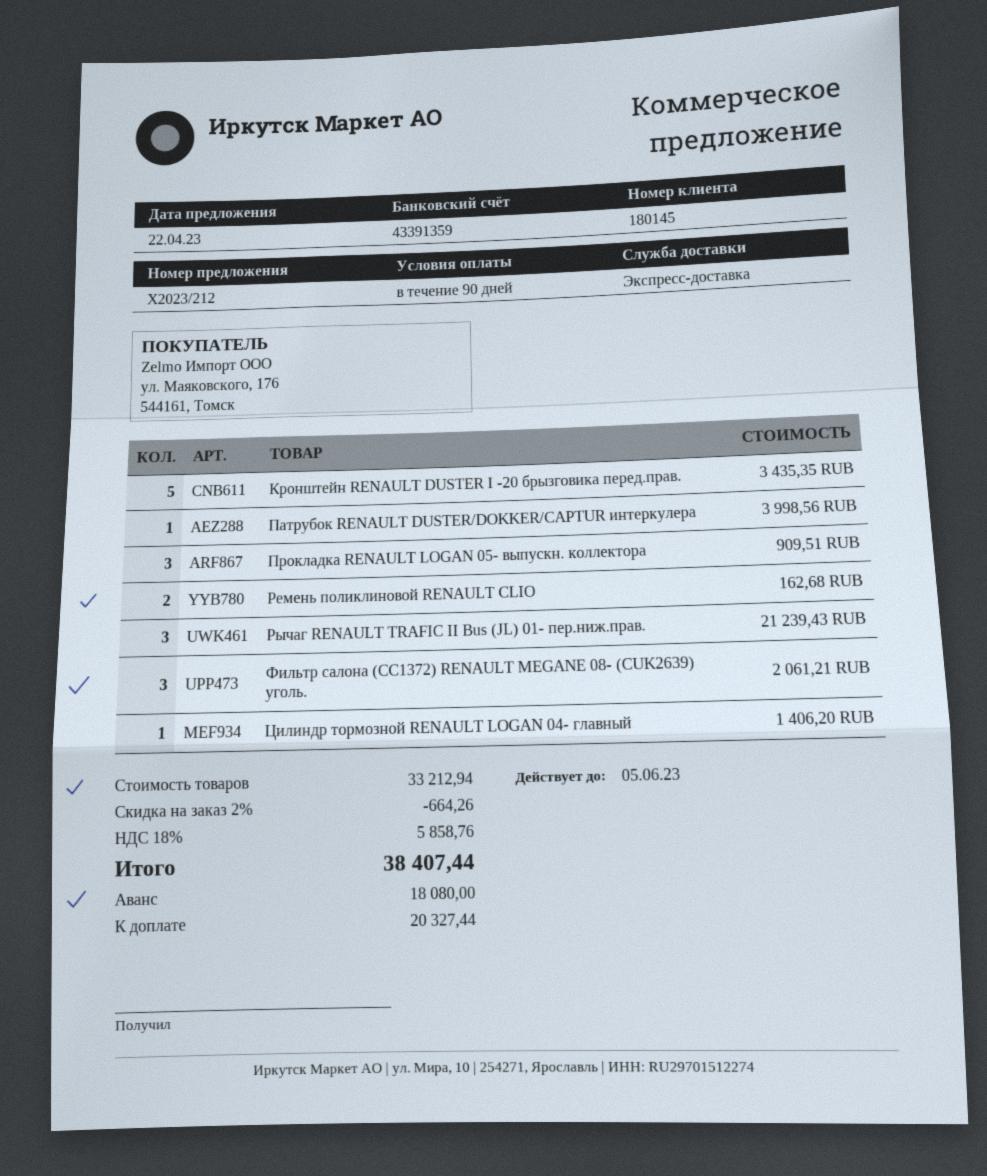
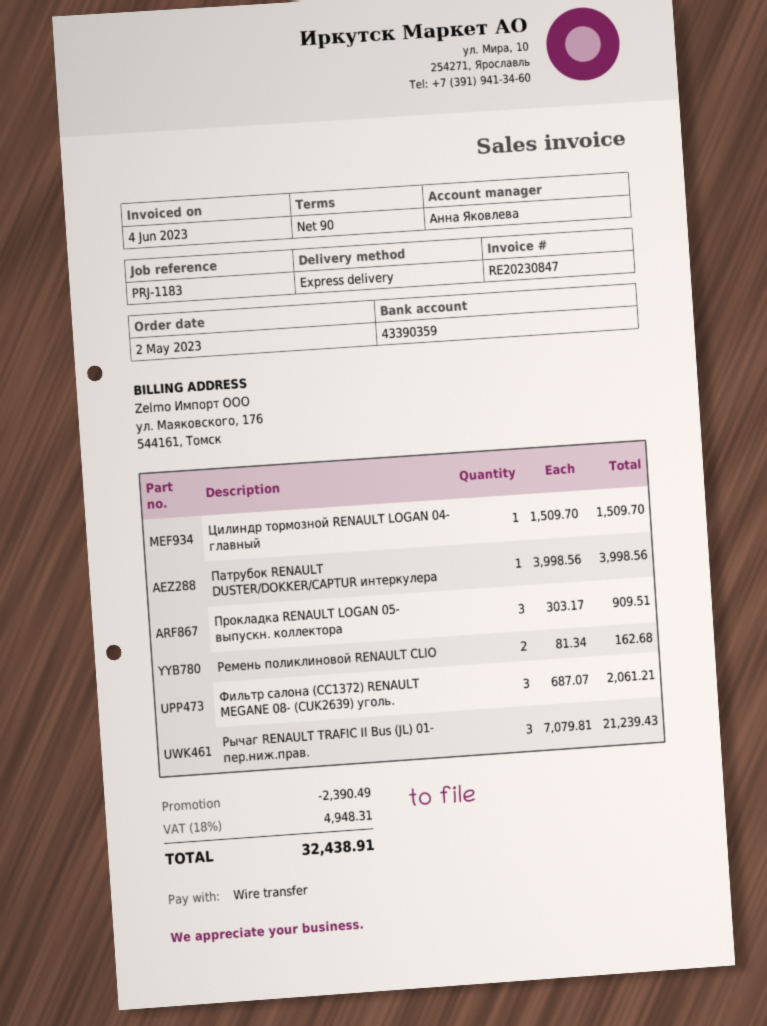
bank account: 43391359 -> 43390359
Кронштейн RENAULT DUSTER I -20 брызговика перед.прав.: 5 for 3435.35 -> none
Цилиндр тормозной RENAULT LOGAN 04- главный: 1 for 1406.20 -> 1 for 1509.70
discount: 664.26 -> 2390.49
tax: 18% = 5858.76 -> 18% = 4948.31
total: 38407.44 -> 32438.91

